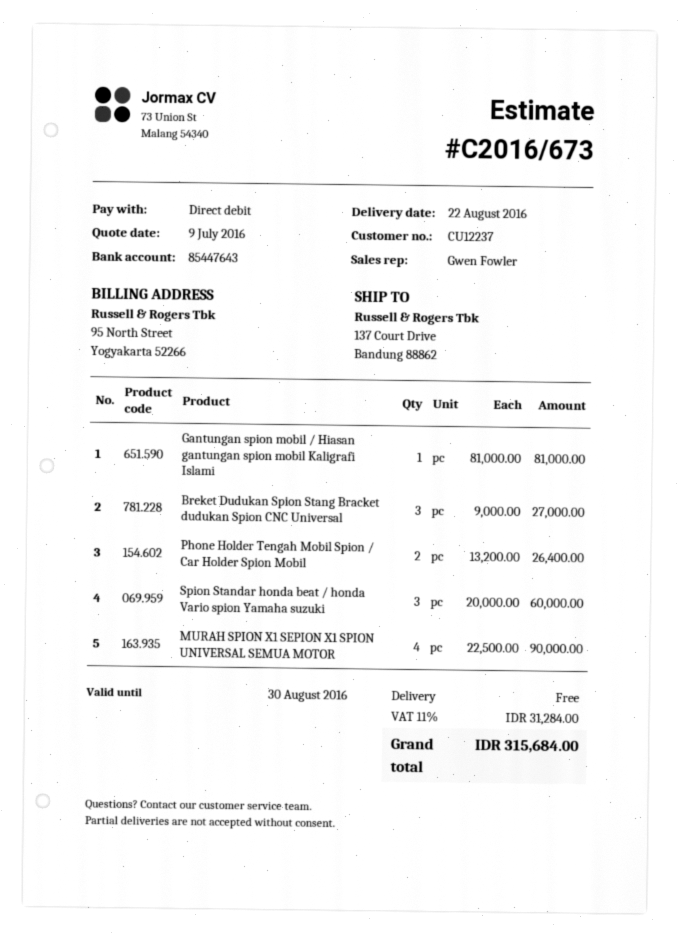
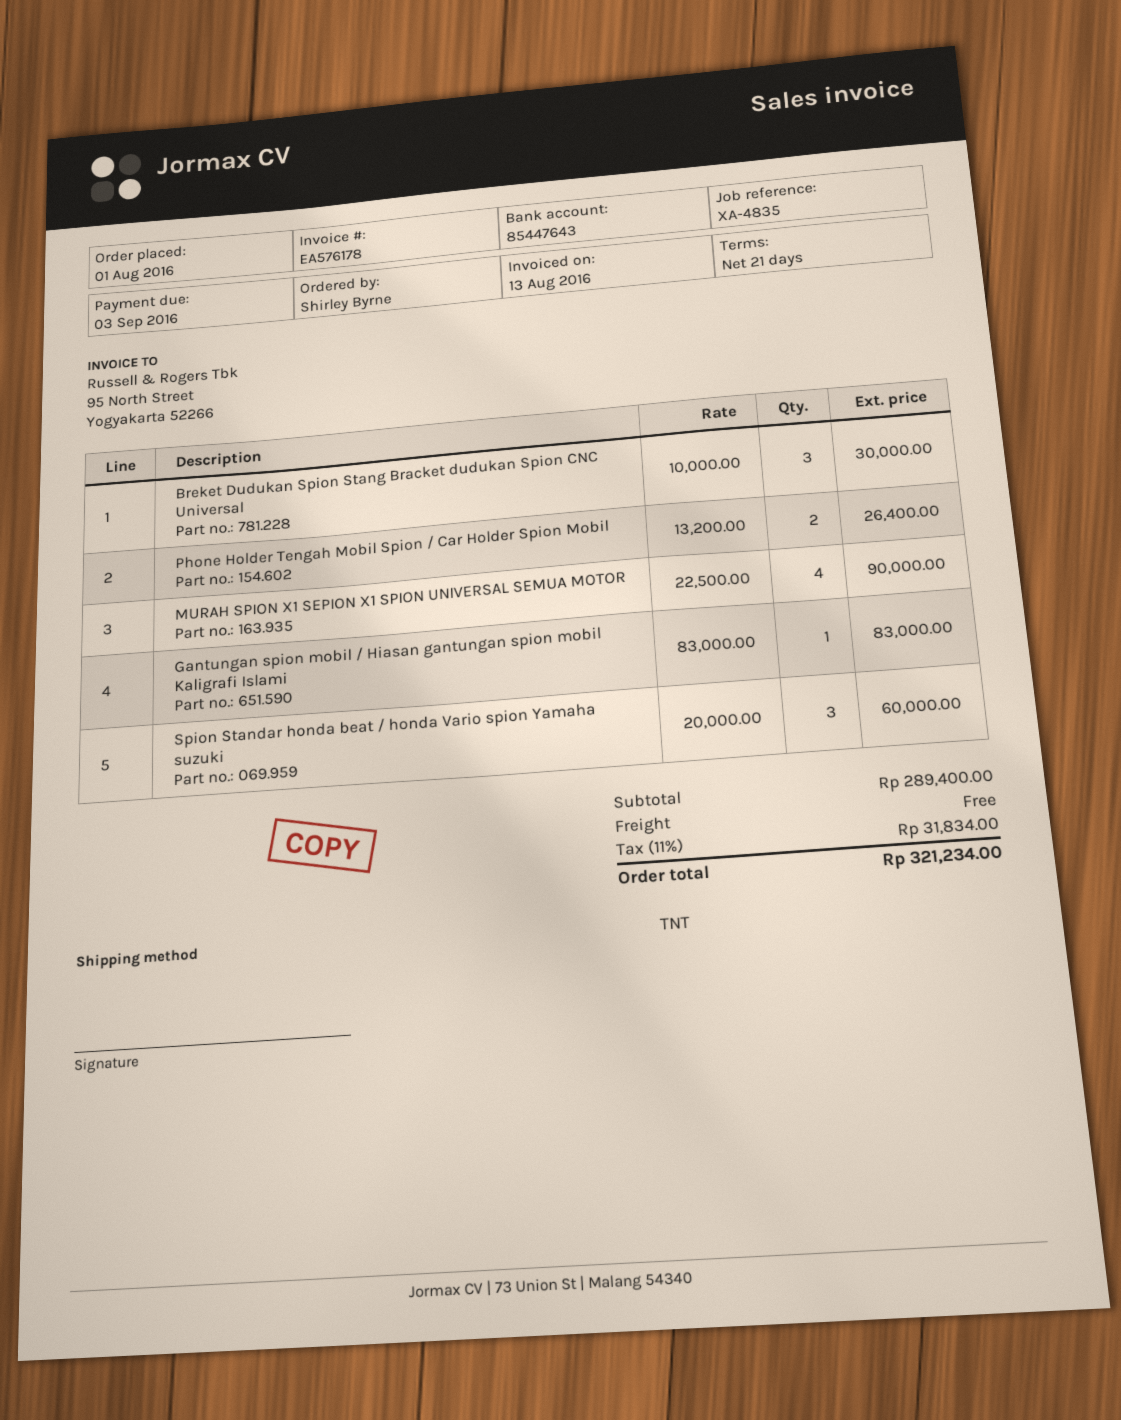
Gantungan spion mobil / Hiasan gantungan spion mobil Kaligrafi Islami: 1 x 81000.00 = 81000.00 -> 1 x 83000.00 = 83000.00
Breket Dudukan Spion Stang Bracket dudukan Spion CNC Universal: 3 x 9000.00 = 27000.00 -> 3 x 10000.00 = 30000.00
tax: 11% = 31284.00 -> 11% = 31834.00
total: 315684.00 -> 321234.00

